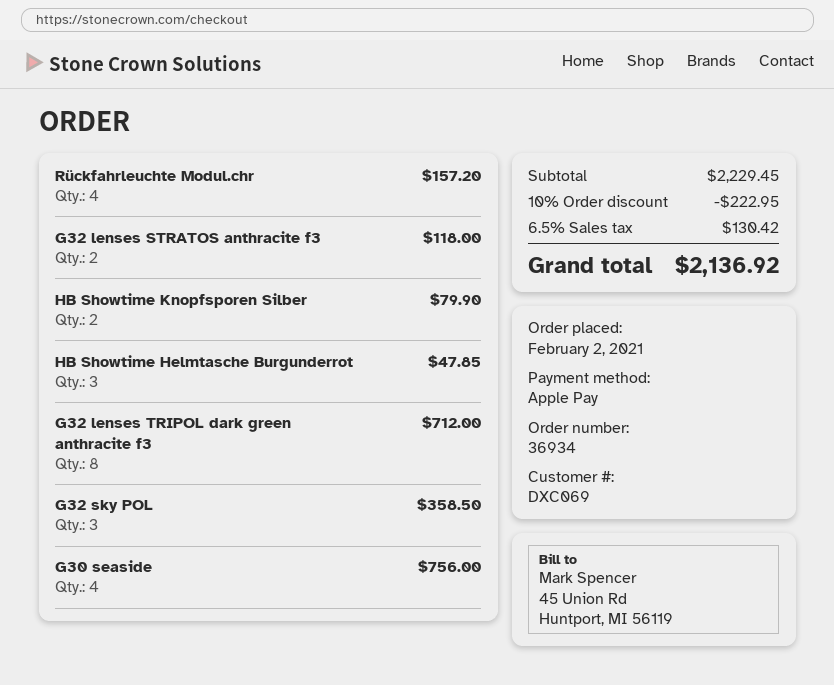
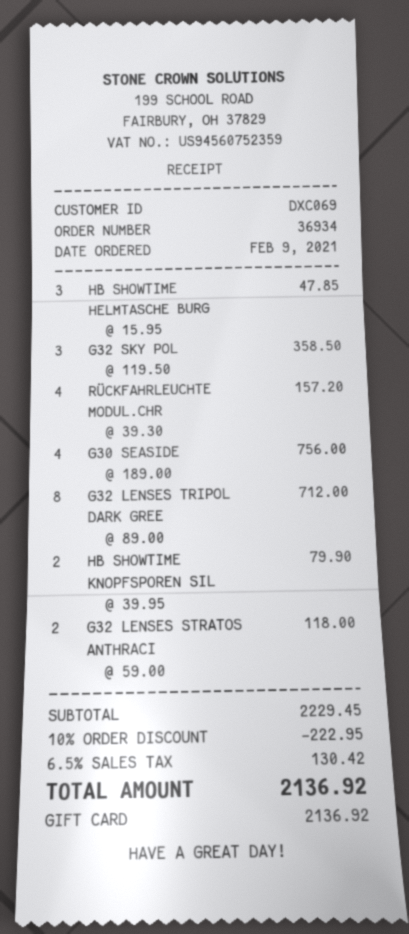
order date: 2021-02-02 -> 2021-02-09
payment method: Apple Pay -> gift card

